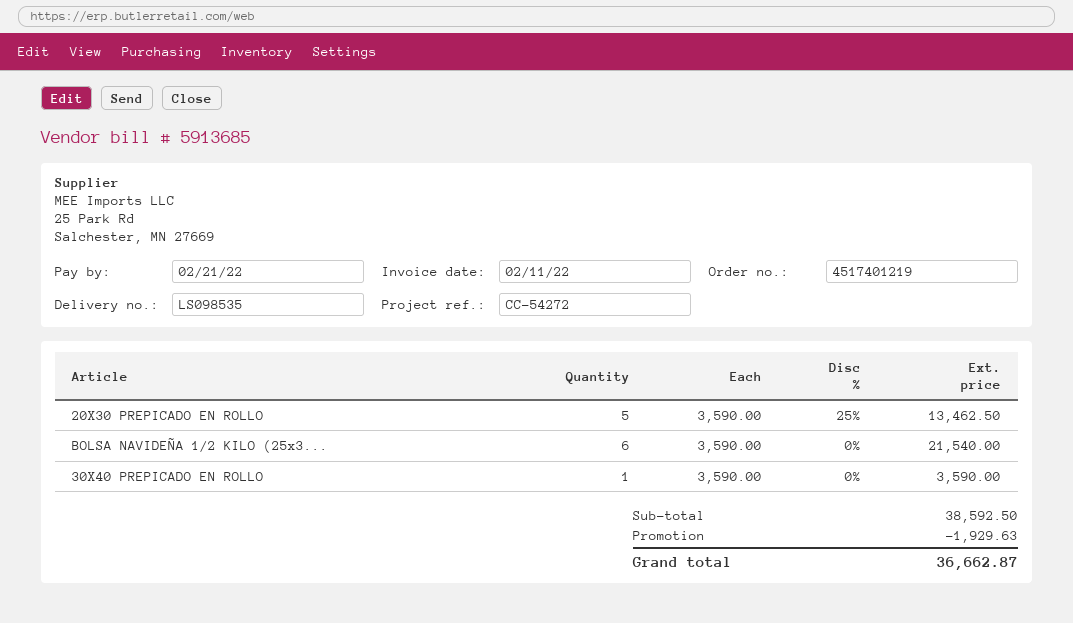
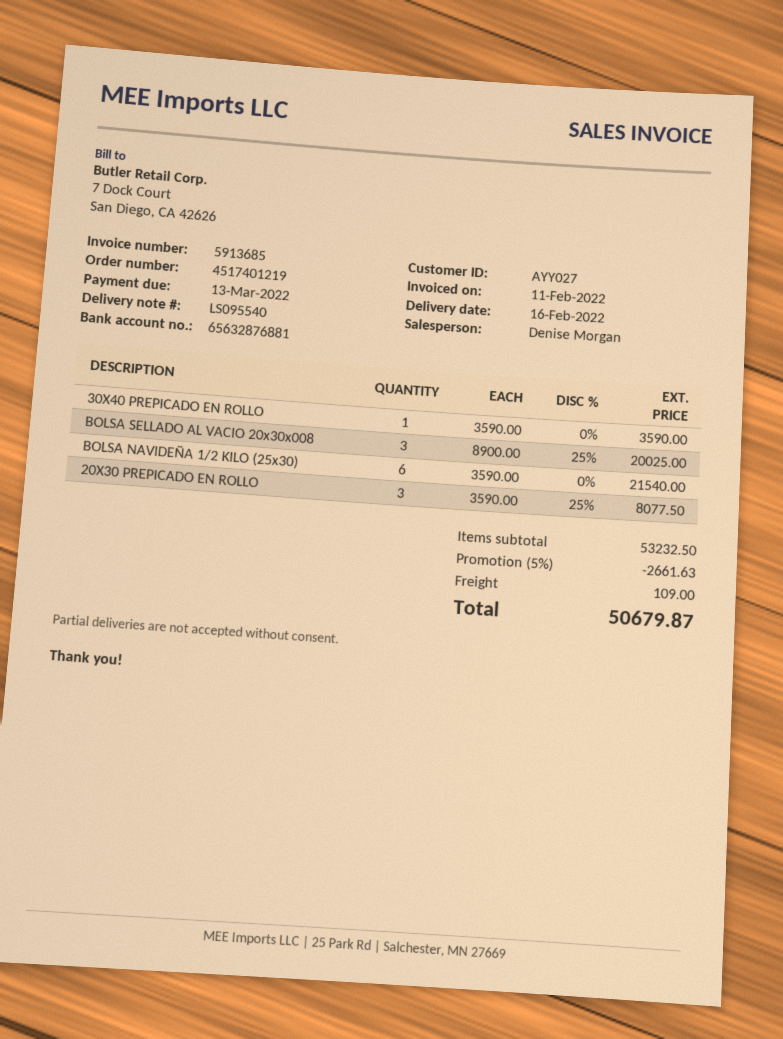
delivery note number: LS098535 -> LS095540
due date: 2022-02-21 -> 2022-03-13
20X30 PREPICADO EN ROLLO: 5 x 3590.00 - 25% = 13462.50 -> 3 x 3590.00 - 25% = 8077.50
BOLSA SELLADO AL VACIO 20x30x008: none -> 3 x 8900.00 - 25% = 20025.00
subtotal: 38592.50 -> 53232.50
discount: 1929.63 -> 2661.63
shipping: none -> 109.00
total: 36662.87 -> 50679.87

